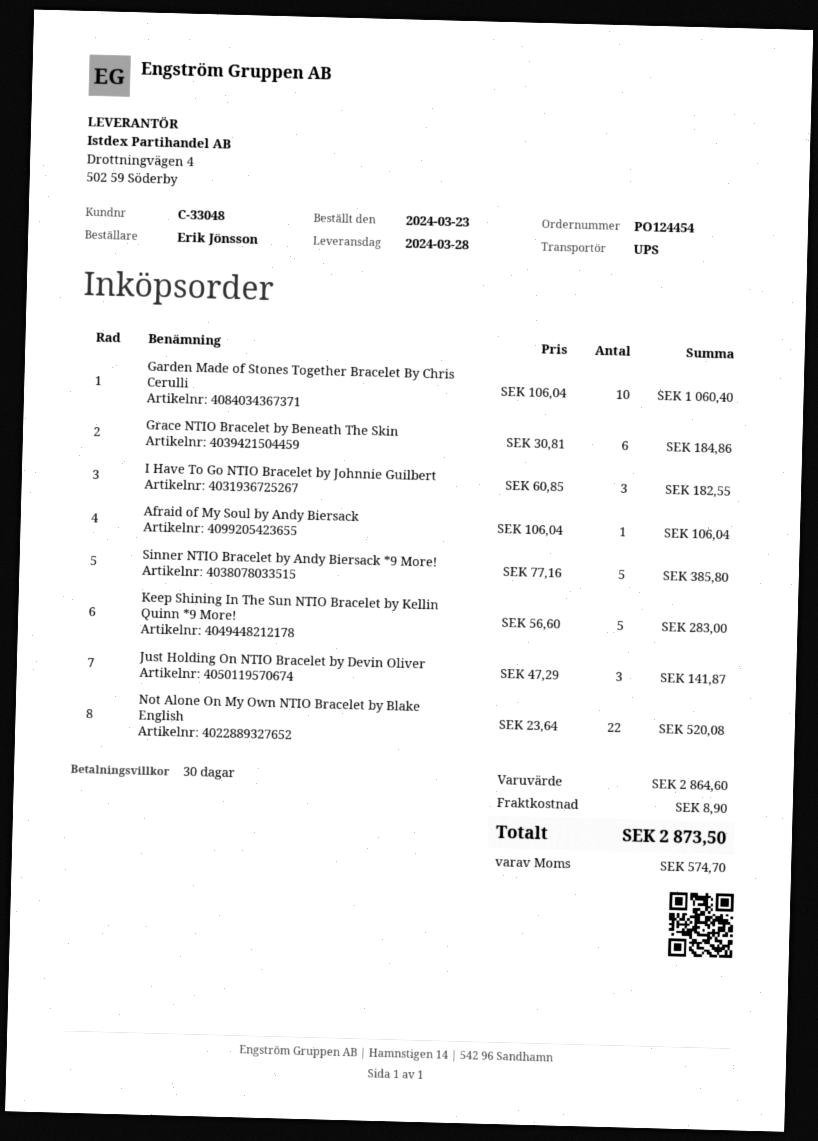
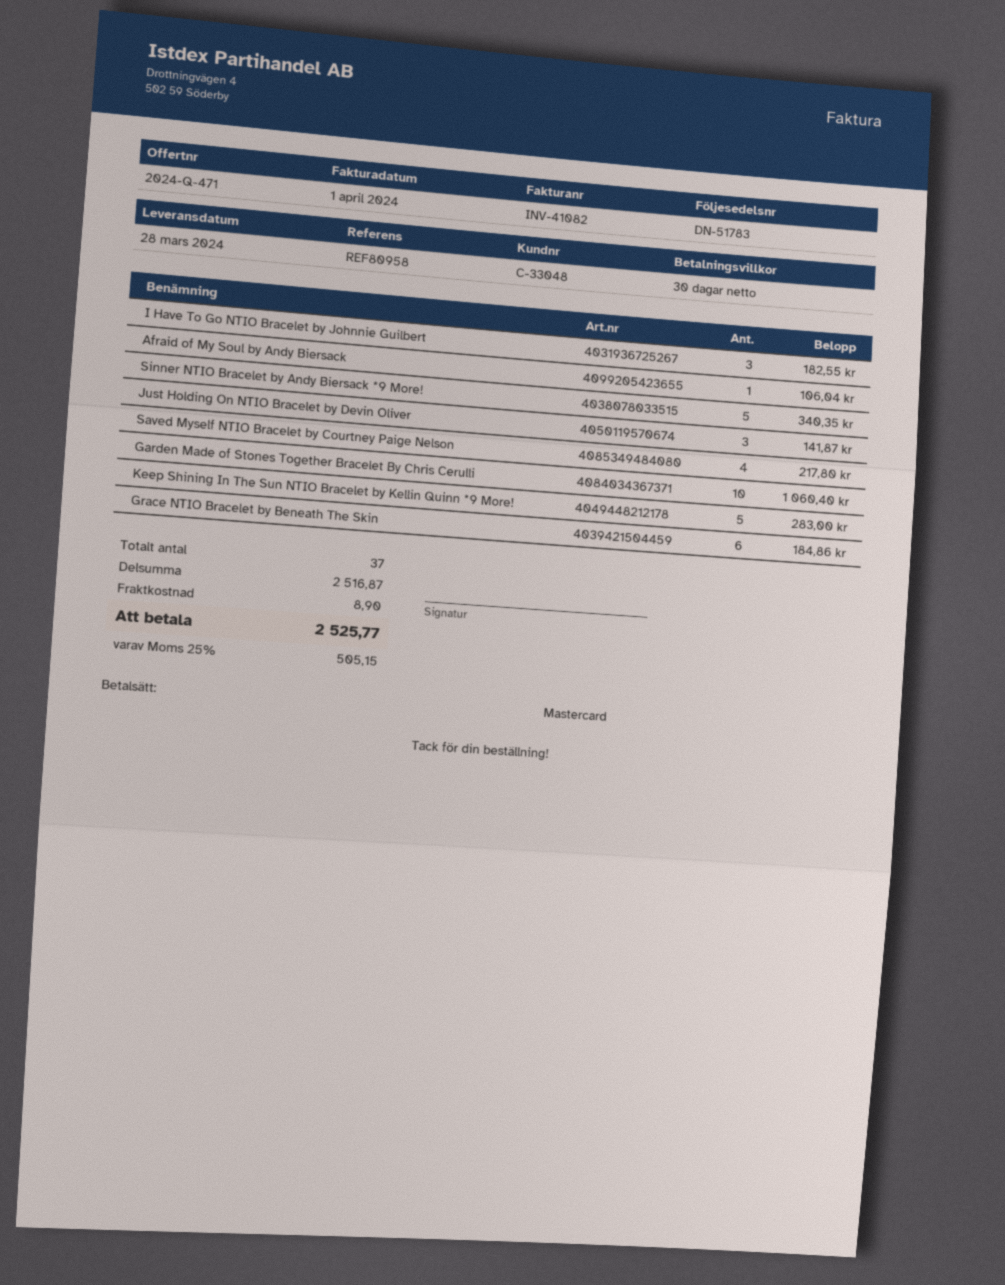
Sinner NTIO Bracelet by Andy Biersack *9 More!: 5 for 385.80 -> 5 for 340.35
Not Alone On My Own NTIO Bracelet by Blake English: 22 for 520.08 -> none
Saved Myself NTIO Bracelet by Courtney Paige Nelson: none -> 4 for 217.80
subtotal: 2864.60 -> 2516.87
tax: 574.70 -> 505.15
total: 2873.50 -> 2525.77

